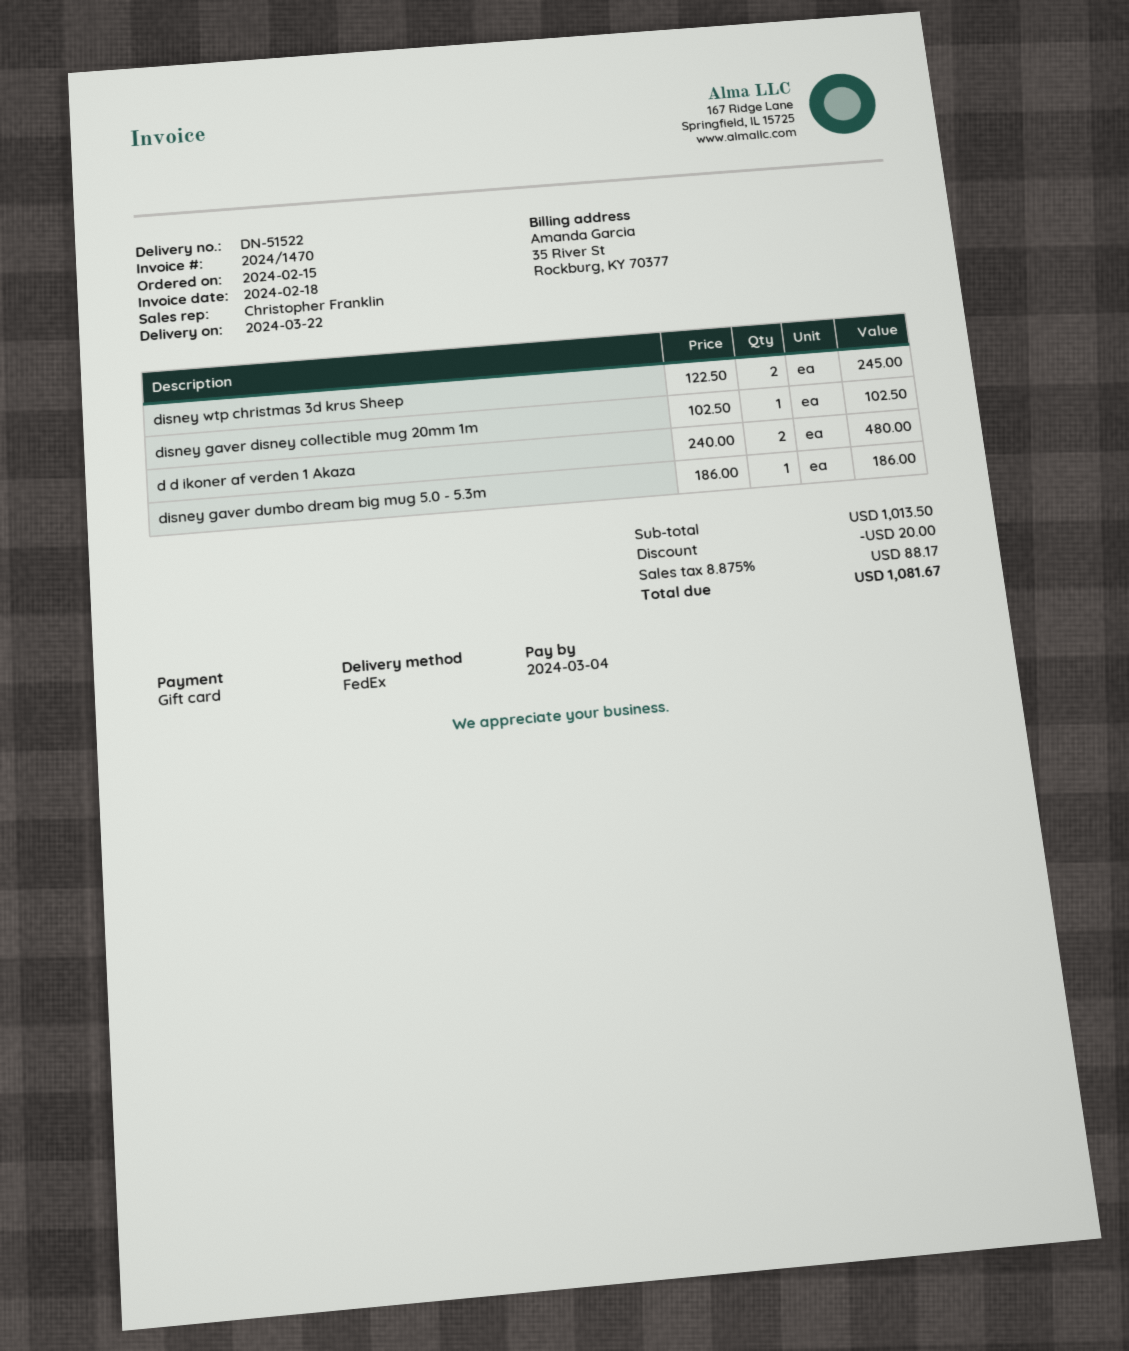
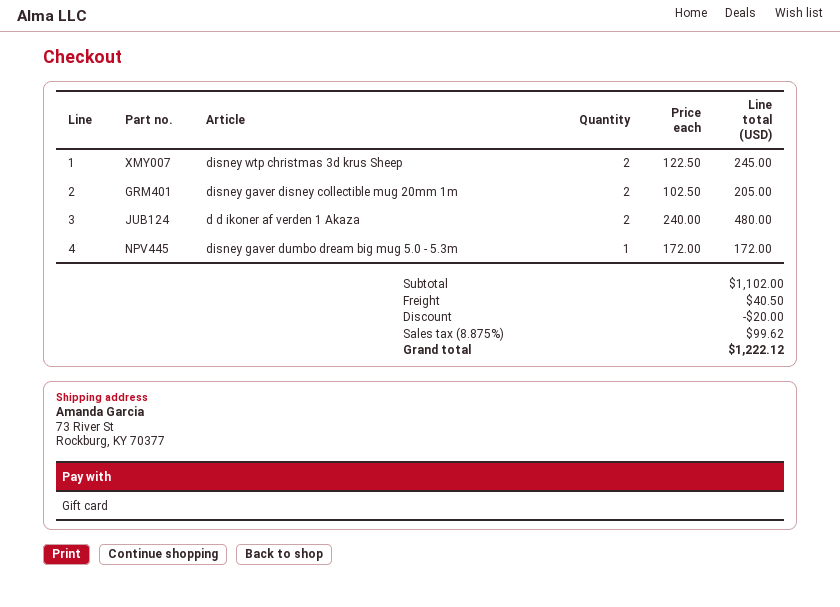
disney gaver disney collectible mug 20mm 1m: 1 x 102.50 = 102.50 -> 2 x 102.50 = 205.00
disney gaver dumbo dream big mug 5.0 - 5.3m: 1 x 186.00 = 186.00 -> 1 x 172.00 = 172.00
subtotal: 1013.50 -> 1102.00
shipping: none -> 40.50
tax: 8.875% = 88.17 -> 8.875% = 99.62
total: 1081.67 -> 1222.12

